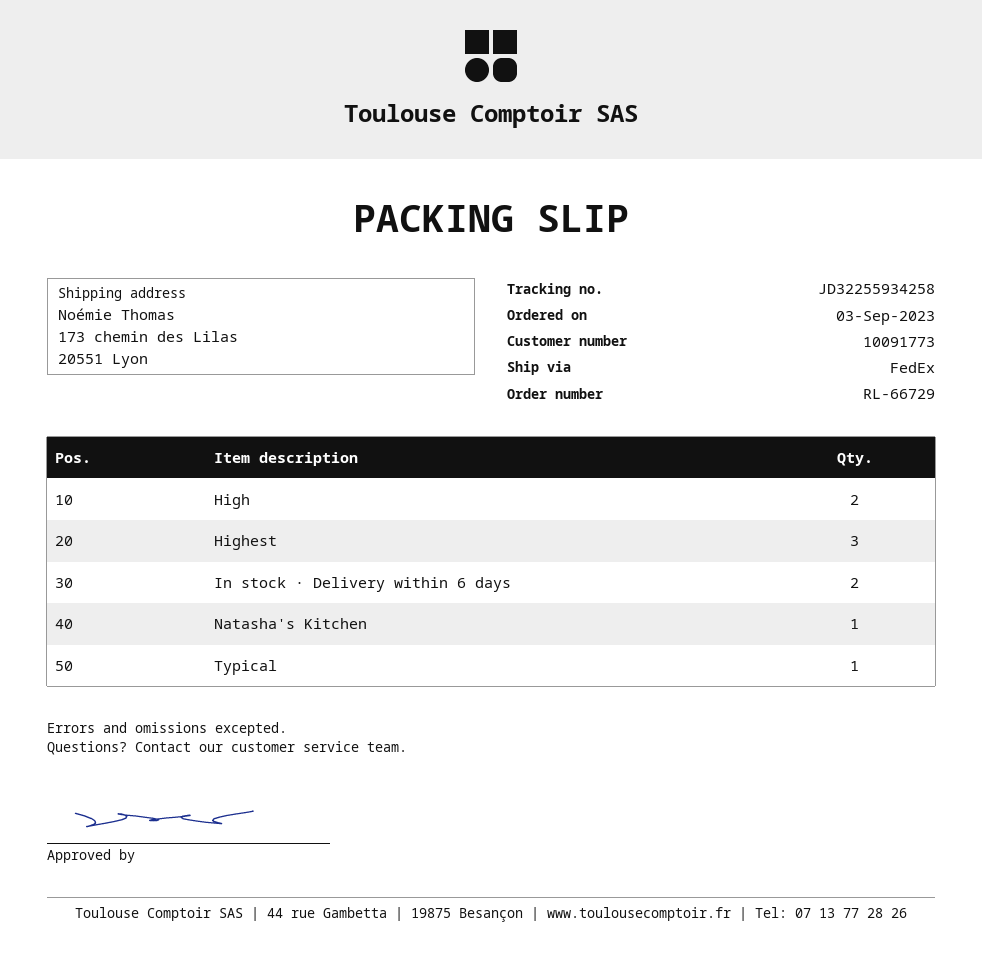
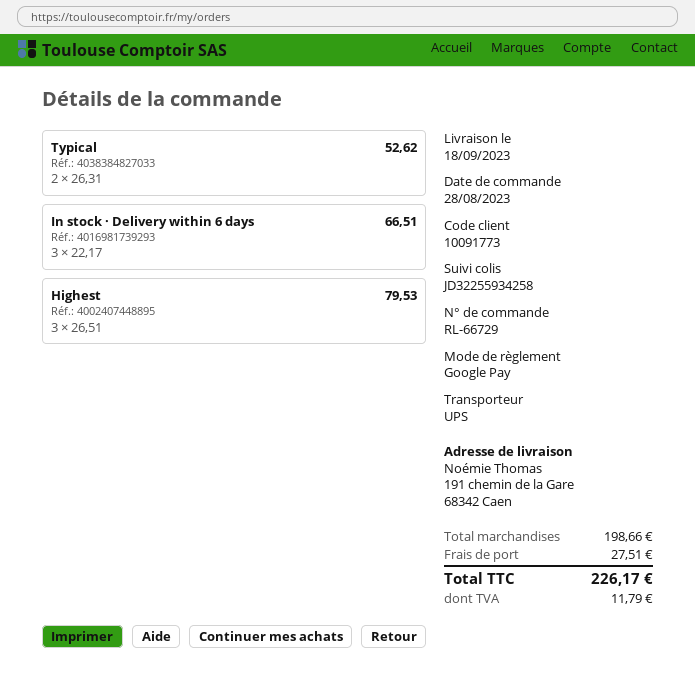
order date: 2023-09-03 -> 2023-08-28
shipping method: FedEx -> UPS
ship to: 173 chemin des Lilas, 20551 Lyon -> 191 chemin de la Gare, 68342 Caen
High: 2 -> none
In stock · Delivery within 6 days: 2 -> 3
Natasha's Kitchen: 1 -> none
Typical: 1 -> 2

